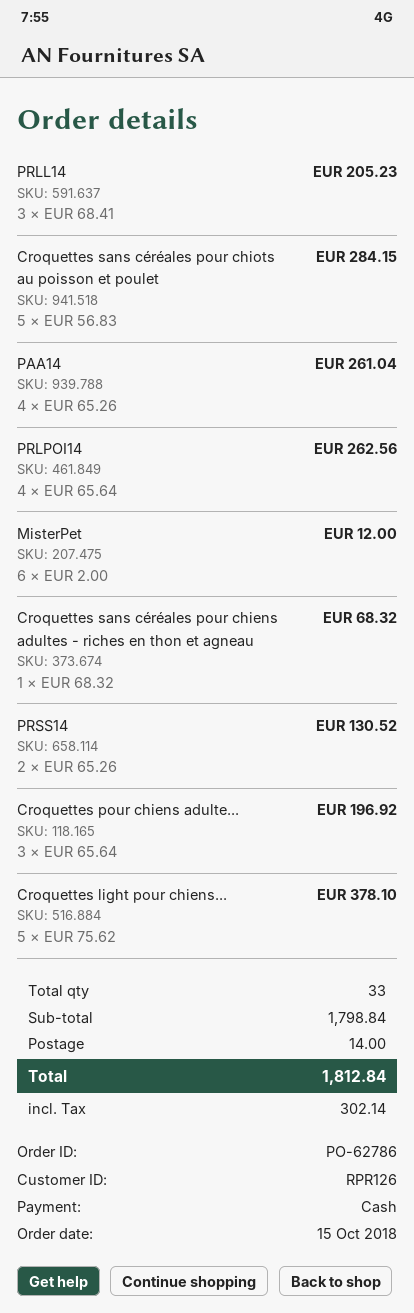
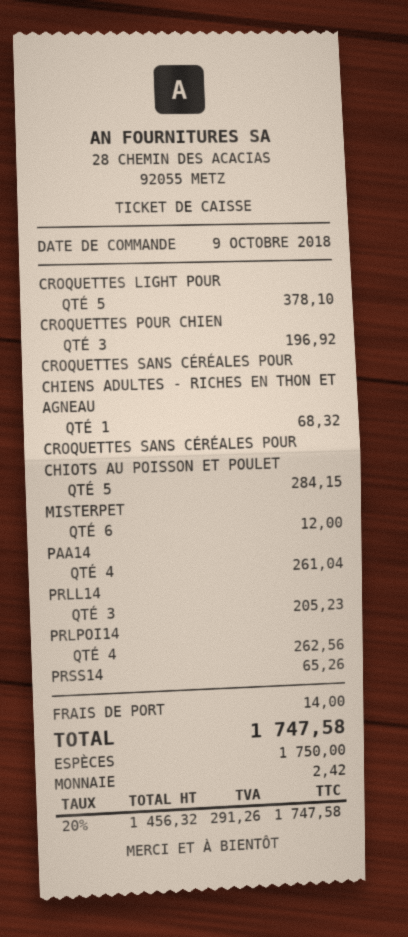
order date: 2018-10-15 -> 2018-10-09
PRSS14: 2 for 130.52 -> 1 for 65.26
tax: 302.14 -> 291.26
total: 1812.84 -> 1747.58

